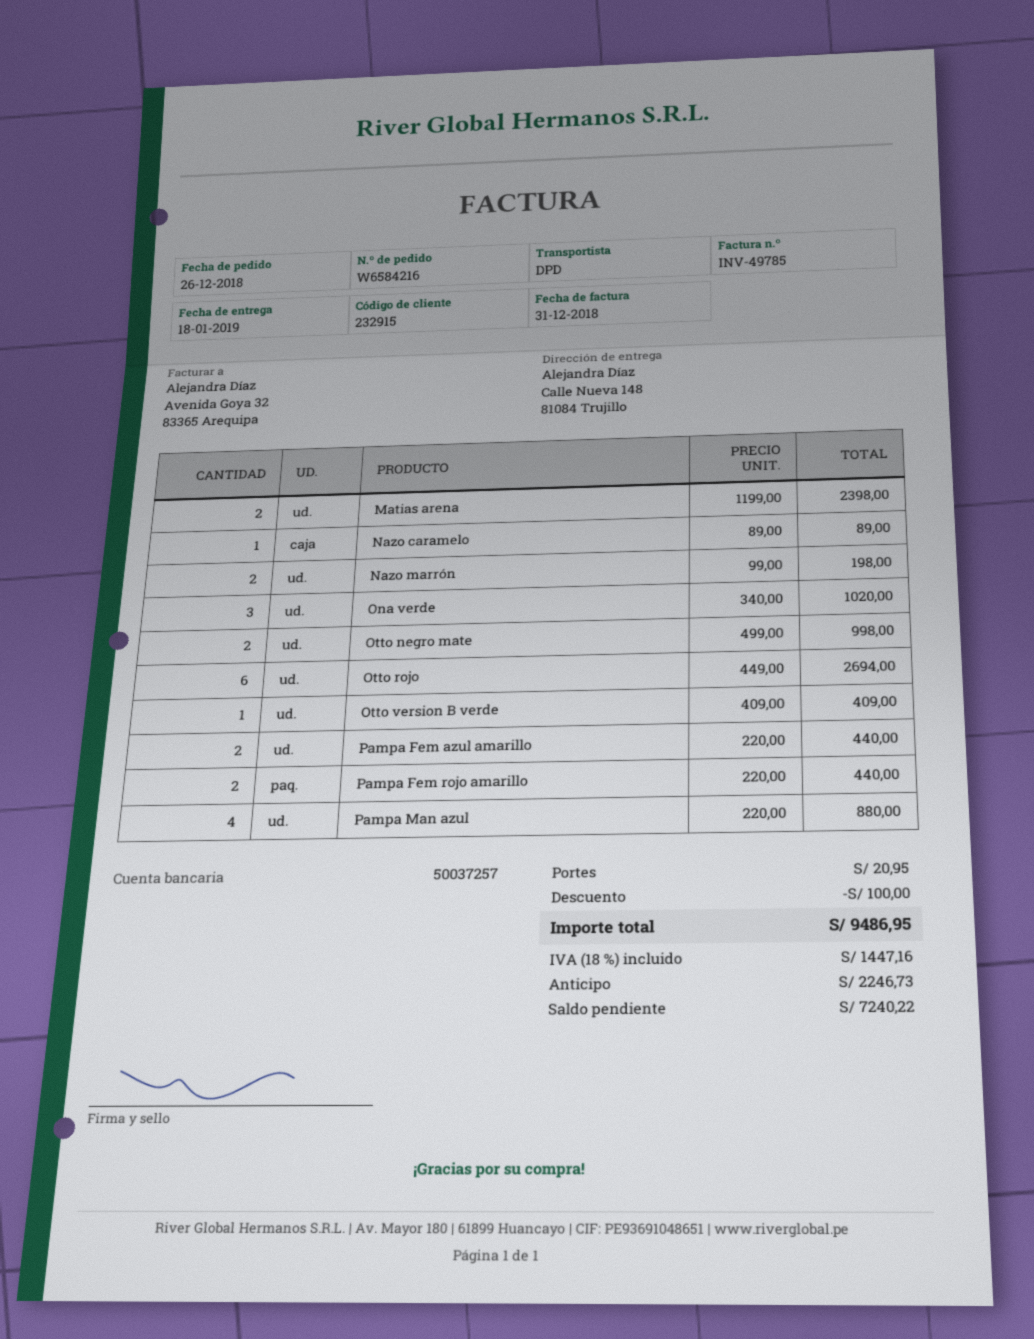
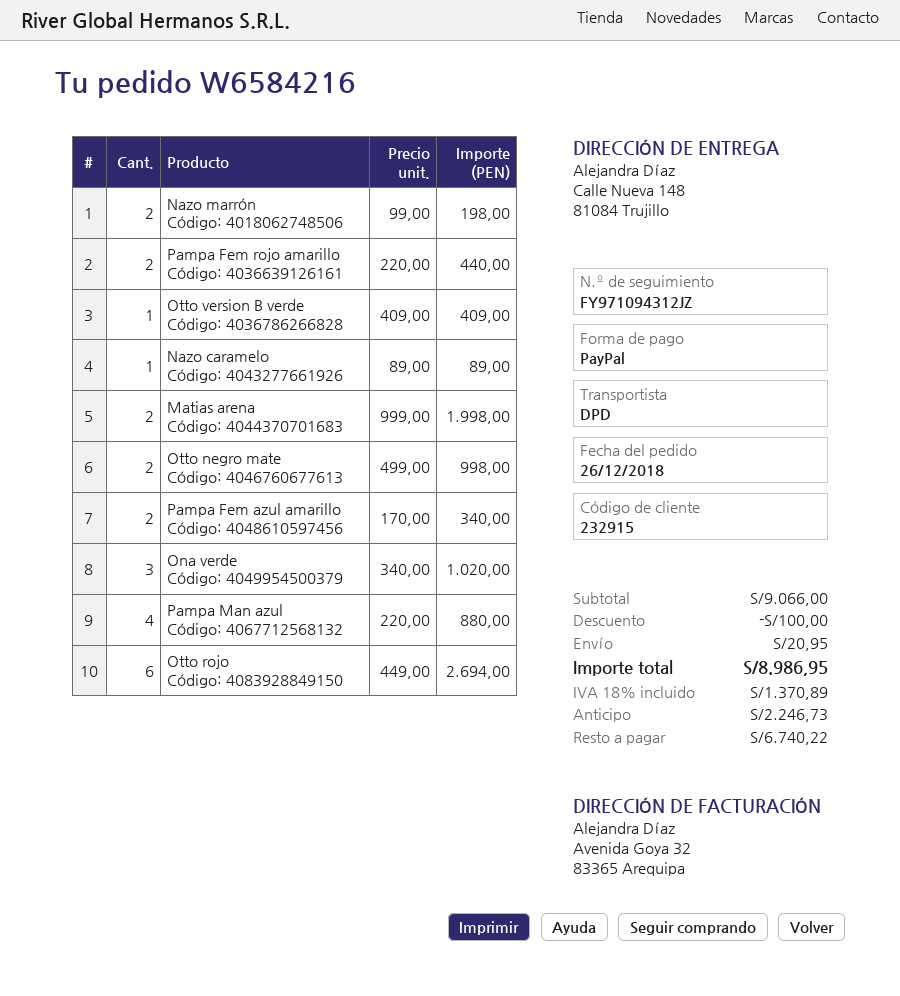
Matias arena: 2 x 1199.00 = 2398.00 -> 2 x 999.00 = 1998.00
Pampa Fem azul amarillo: 2 x 220.00 = 440.00 -> 2 x 170.00 = 340.00
tax: 18% = 1447.16 -> 18% = 1370.89
total: 9486.95 -> 8986.95
balance: 7240.22 -> 6740.22

